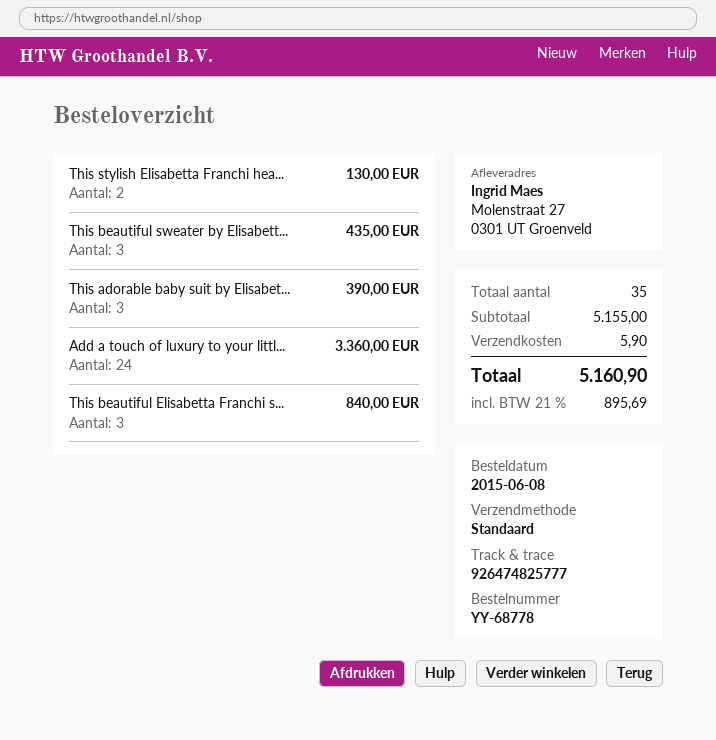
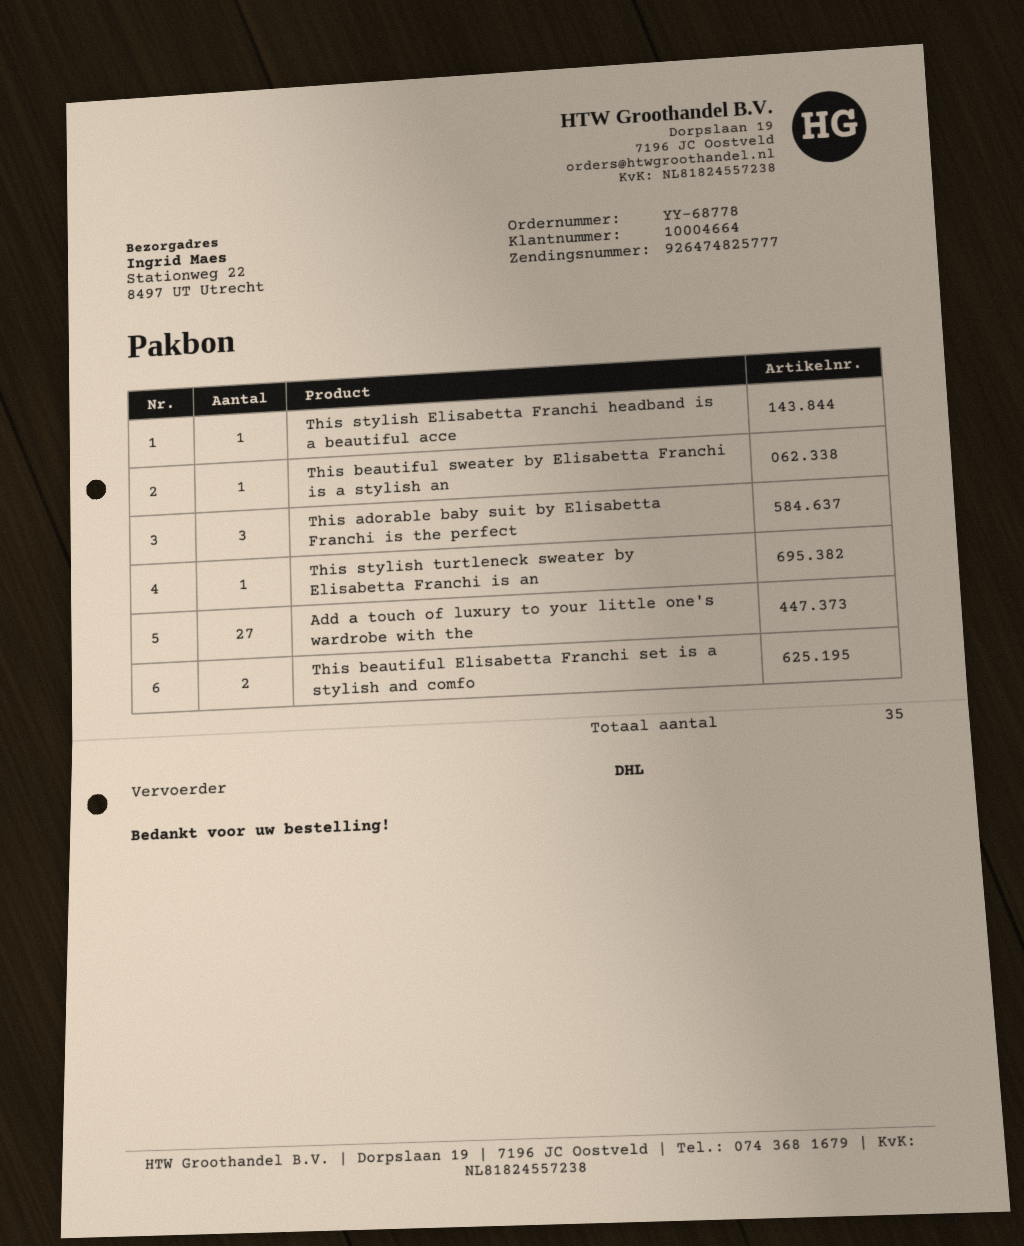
shipping method: standard -> DHL
ship to: Molenstraat 27, 0301 UT Groenveld -> Stationweg 22, 8497 UT Utrecht
This stylish Elisabetta Franchi hea...: 2 -> 1
This beautiful sweater by Elisabett...: 3 -> 1
Add a touch of luxury to your littl...: 24 -> 27
This beautiful Elisabetta Franchi s...: 3 -> 2
This stylish turtleneck sweater by Elisabetta Franchi is an: none -> 1

